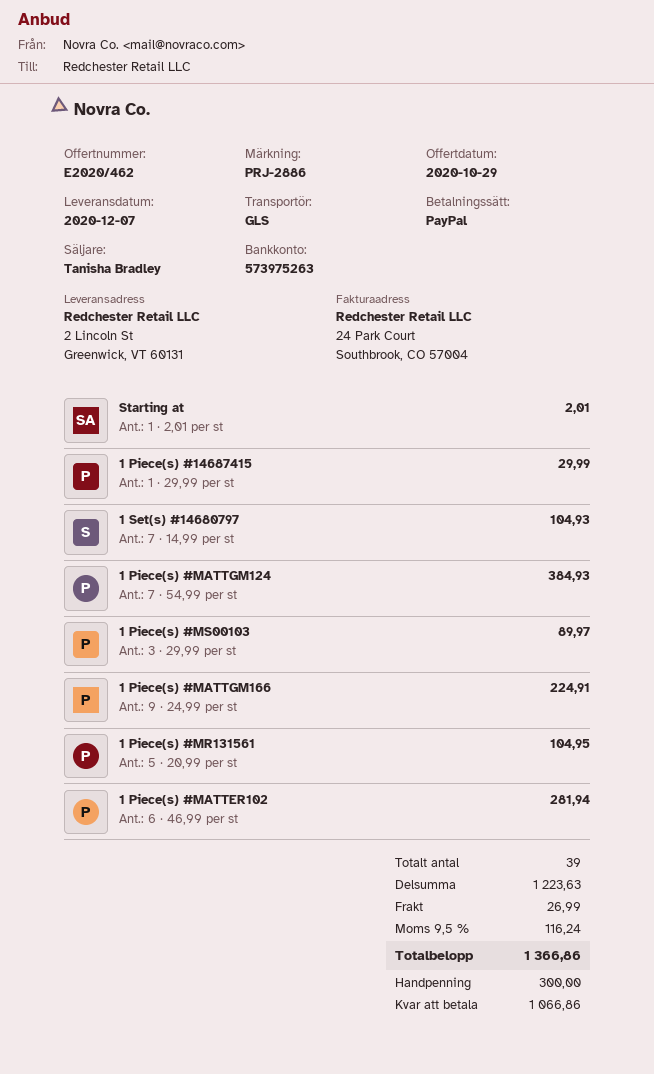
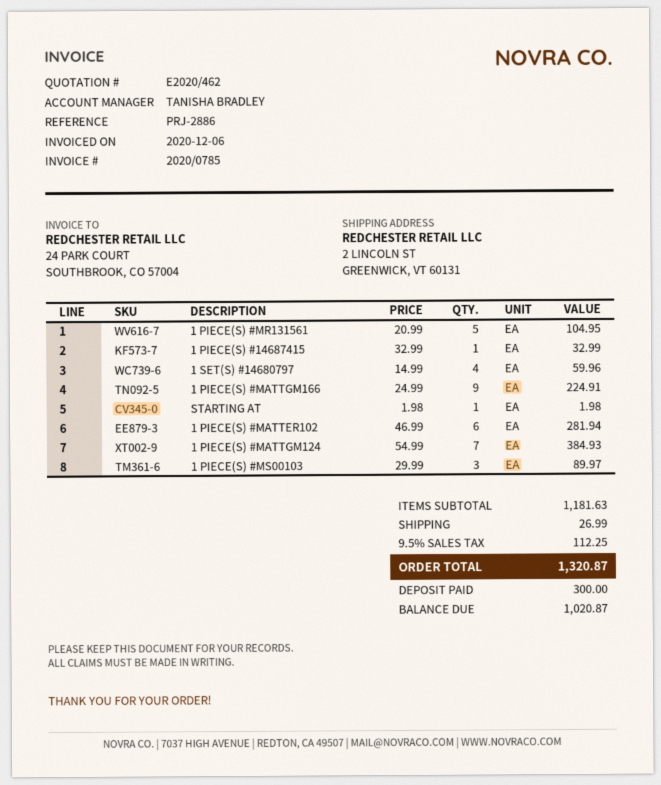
Starting at: 1 x 2.01 = 2.01 -> 1 x 1.98 = 1.98
1 Piece(s) #14687415: 1 x 29.99 = 29.99 -> 1 x 32.99 = 32.99
1 Set(s) #14680797: 7 x 14.99 = 104.93 -> 4 x 14.99 = 59.96
subtotal: 1223.63 -> 1181.63
tax: 9.5% = 116.24 -> 9.5% = 112.25
total: 1366.86 -> 1320.87
balance: 1066.86 -> 1020.87

